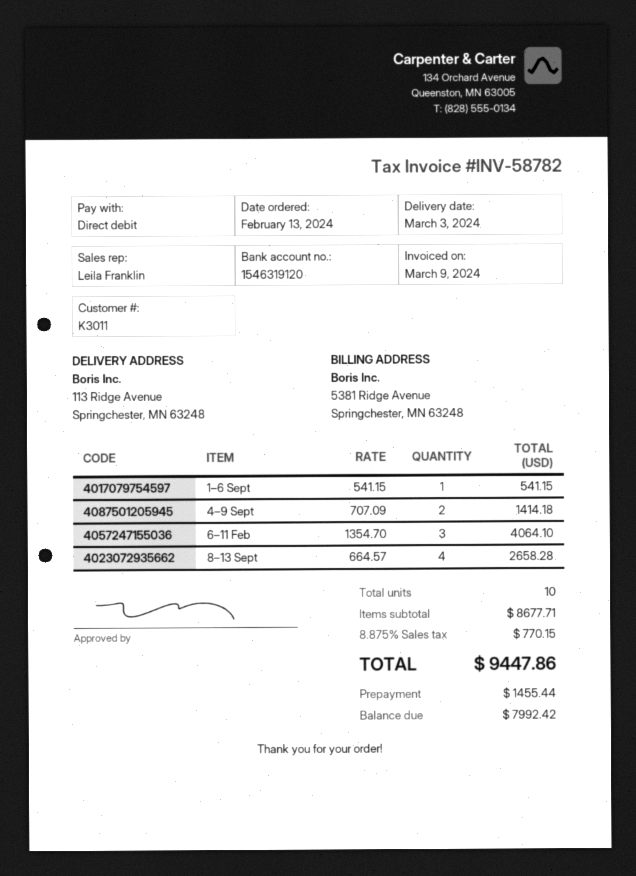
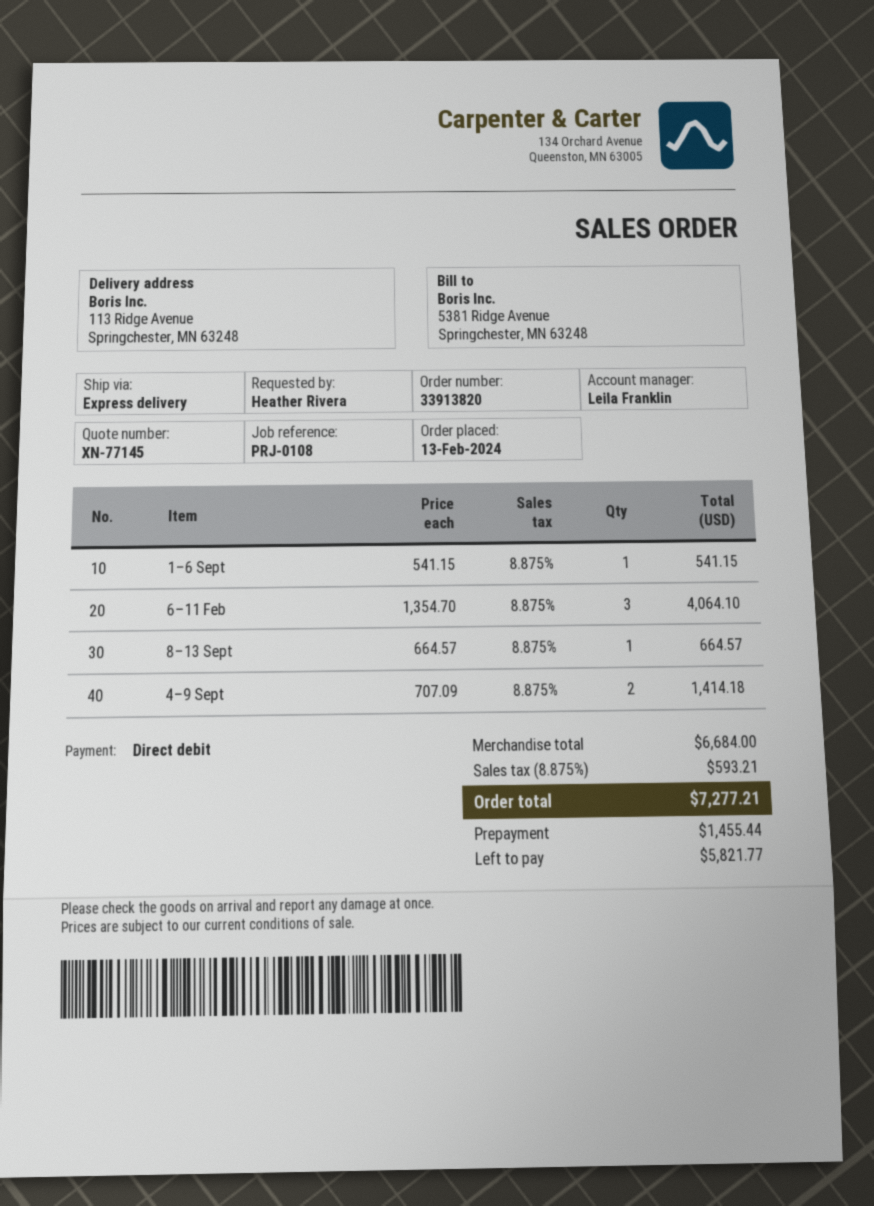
8–13 Sept: 4 x 664.57 = 2658.28 -> 1 x 664.57 = 664.57
subtotal: 8677.71 -> 6684.00
tax: 8.875% = 770.15 -> 8.875% = 593.21
total: 9447.86 -> 7277.21
balance: 7992.42 -> 5821.77

